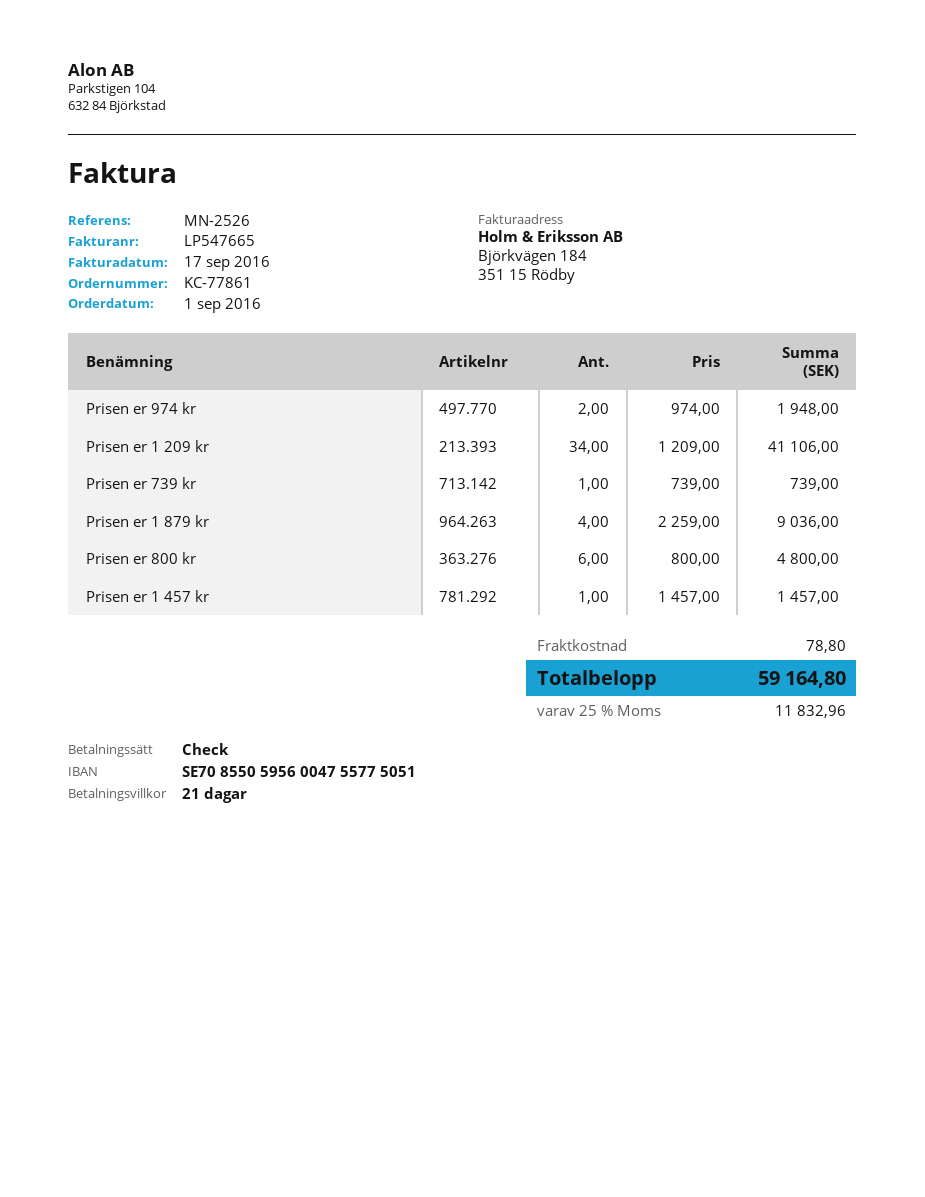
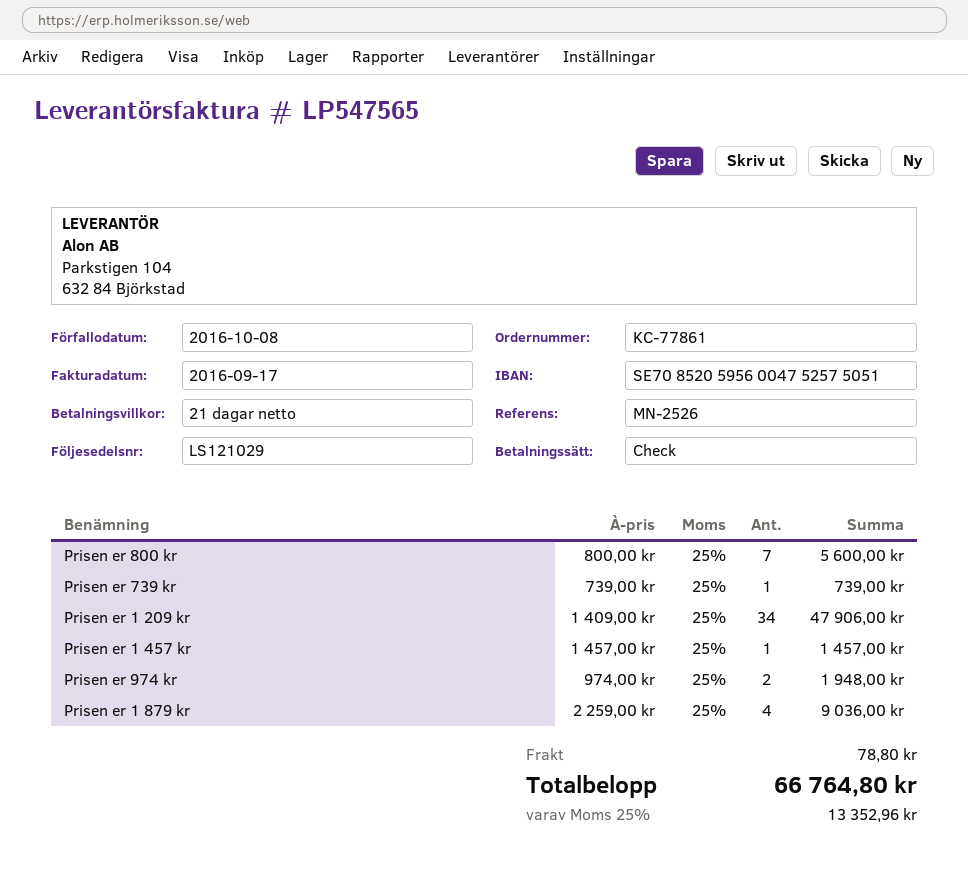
invoice number: LP547665 -> LP547565
bank account: SE7085505956004755775051 -> SE7085205956004752575051
Prisen er 1 209 kr: 34 x 1209.00 = 41106.00 -> 34 x 1409.00 = 47906.00
Prisen er 800 kr: 6 x 800.00 = 4800.00 -> 7 x 800.00 = 5600.00
tax: 25% = 11832.96 -> 25% = 13352.96
total: 59164.80 -> 66764.80

